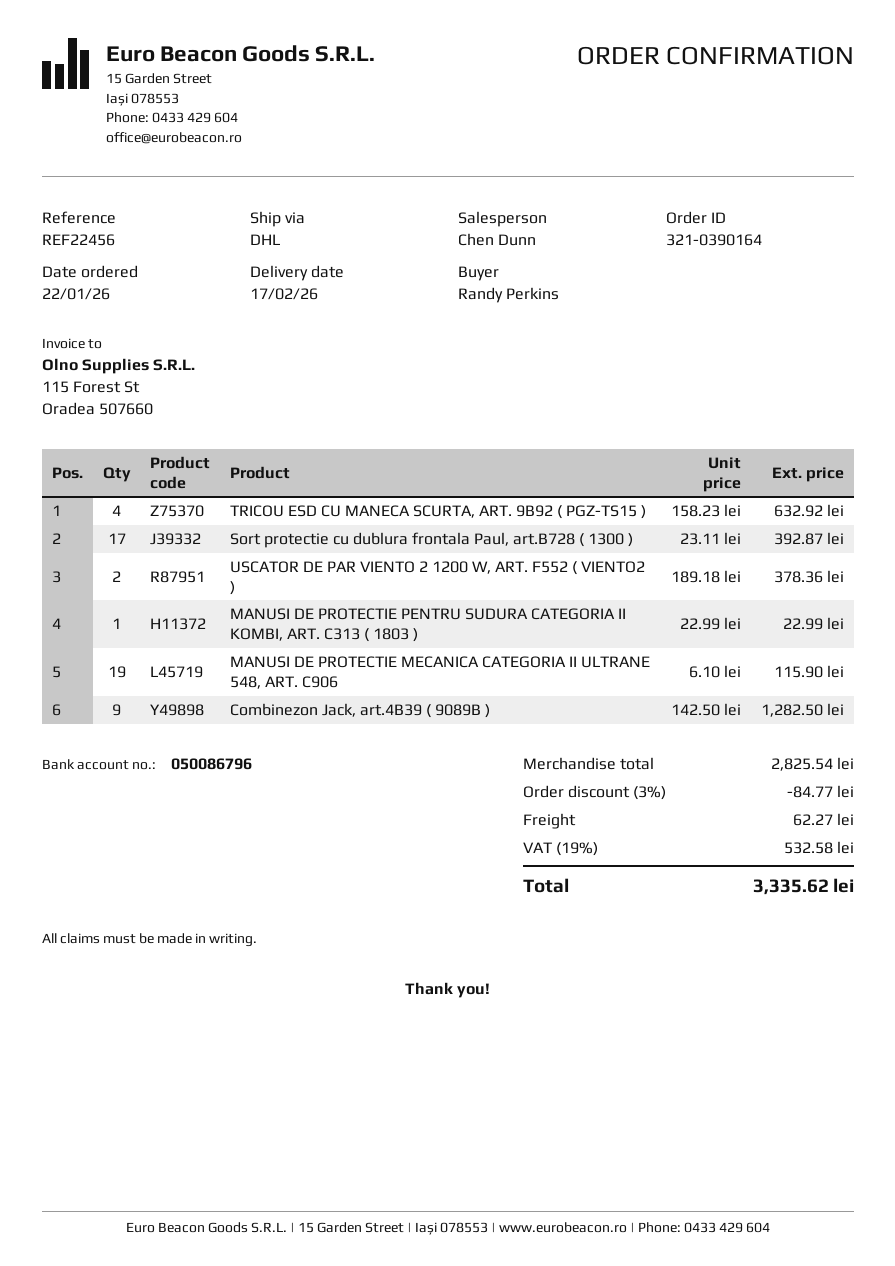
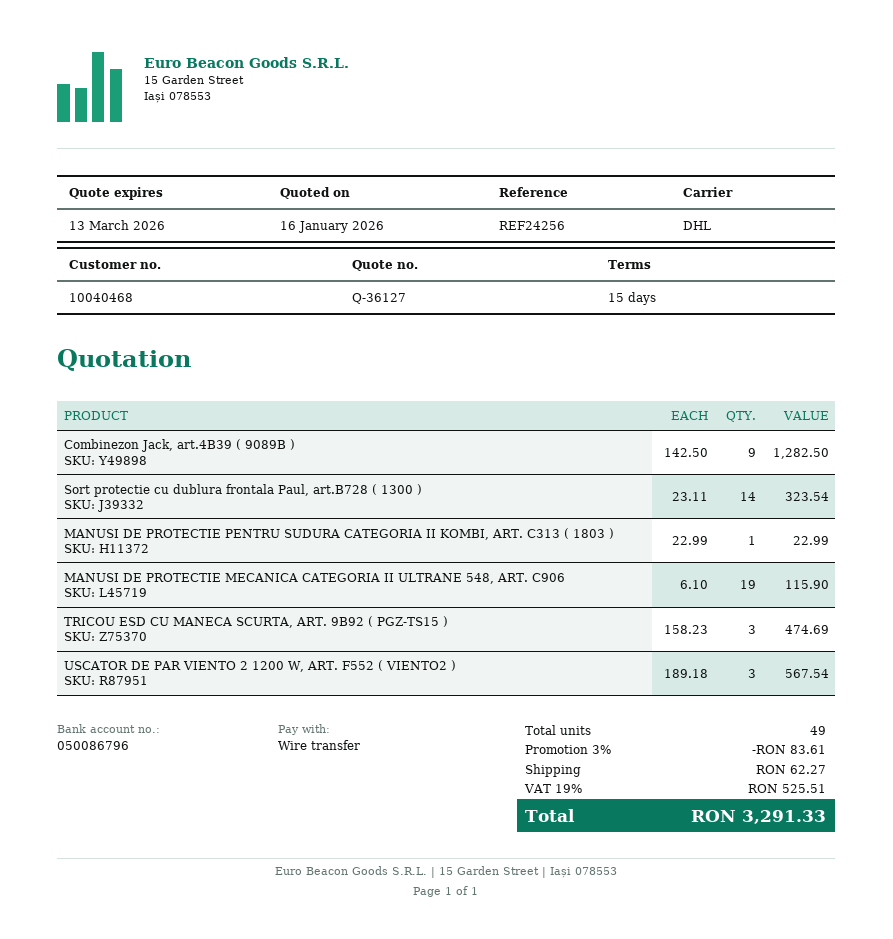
reference: REF22456 -> REF24256
TRICOU ESD CU MANECA SCURTA, ART. 9B92 ( PGZ-TS15 ): 4 x 158.23 = 632.92 -> 3 x 158.23 = 474.69
Sort protectie cu dublura frontala Paul, art.B728 ( 1300 ): 17 x 23.11 = 392.87 -> 14 x 23.11 = 323.54
USCATOR DE PAR VIENTO 2 1200 W, ART. F552 ( VIENTO2 ): 2 x 189.18 = 378.36 -> 3 x 189.18 = 567.54
discount: 3% = 84.77 -> 3% = 83.61
tax: 19% = 532.58 -> 19% = 525.51
total: 3335.62 -> 3291.33

